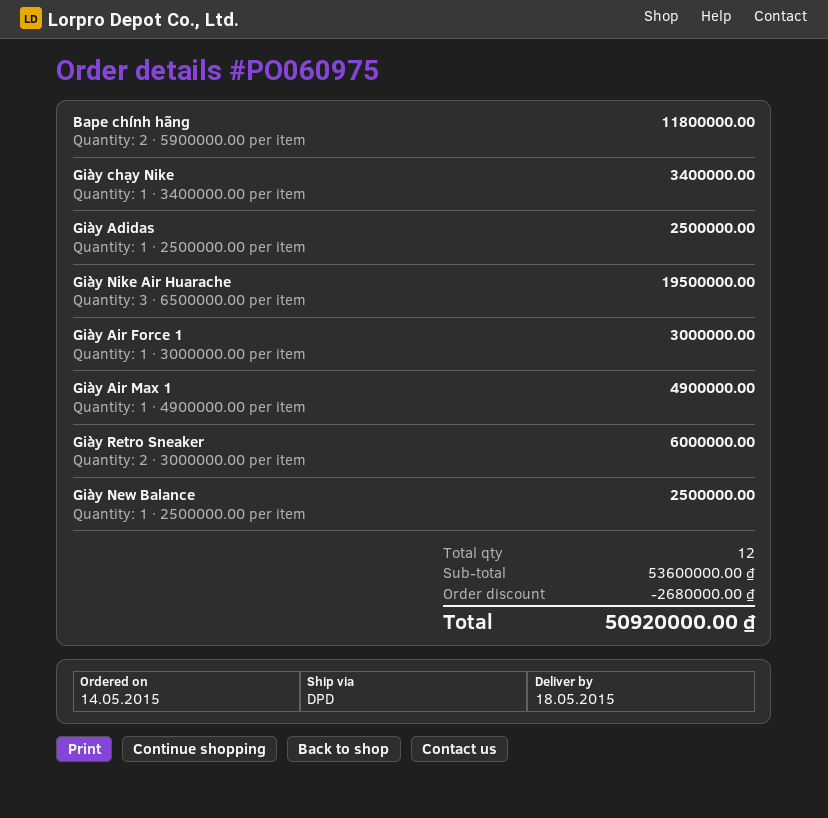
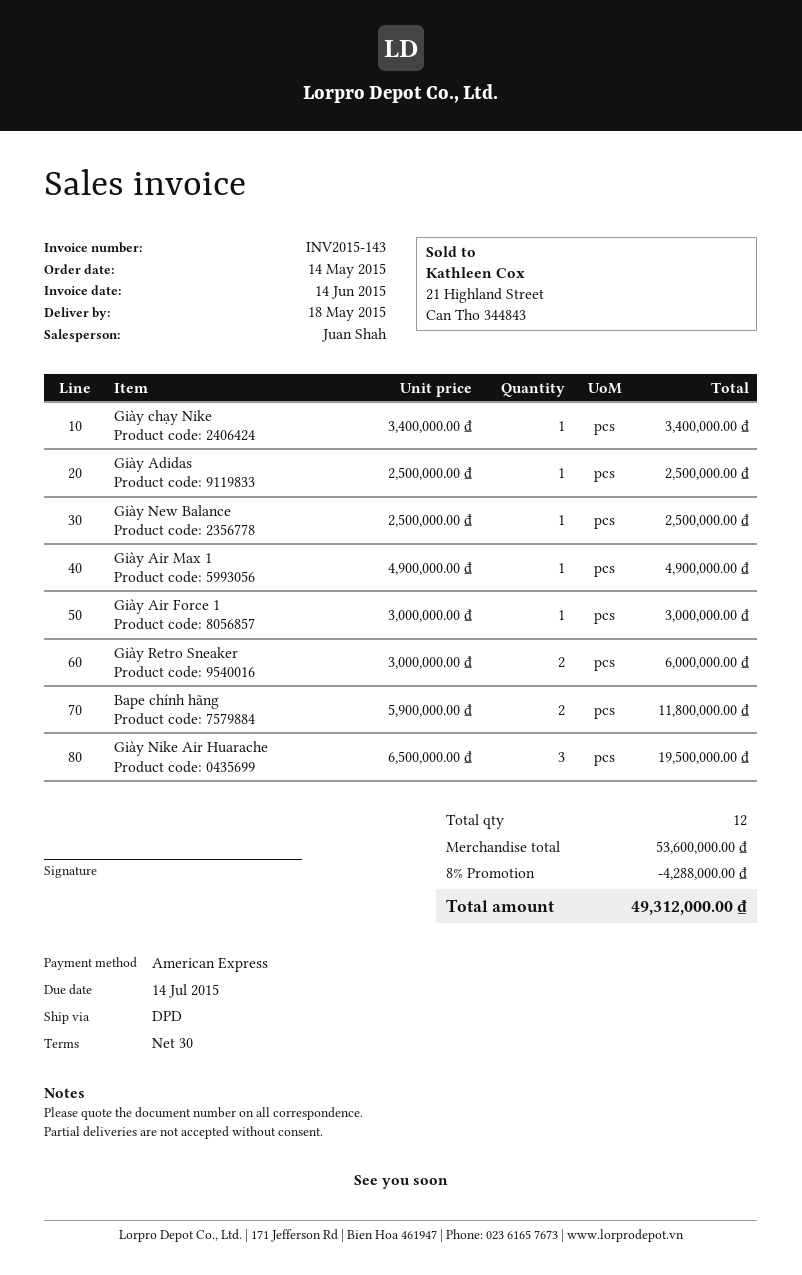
discount: 2680000.00 -> 4288000.00
total: 50920000.00 -> 49312000.00

